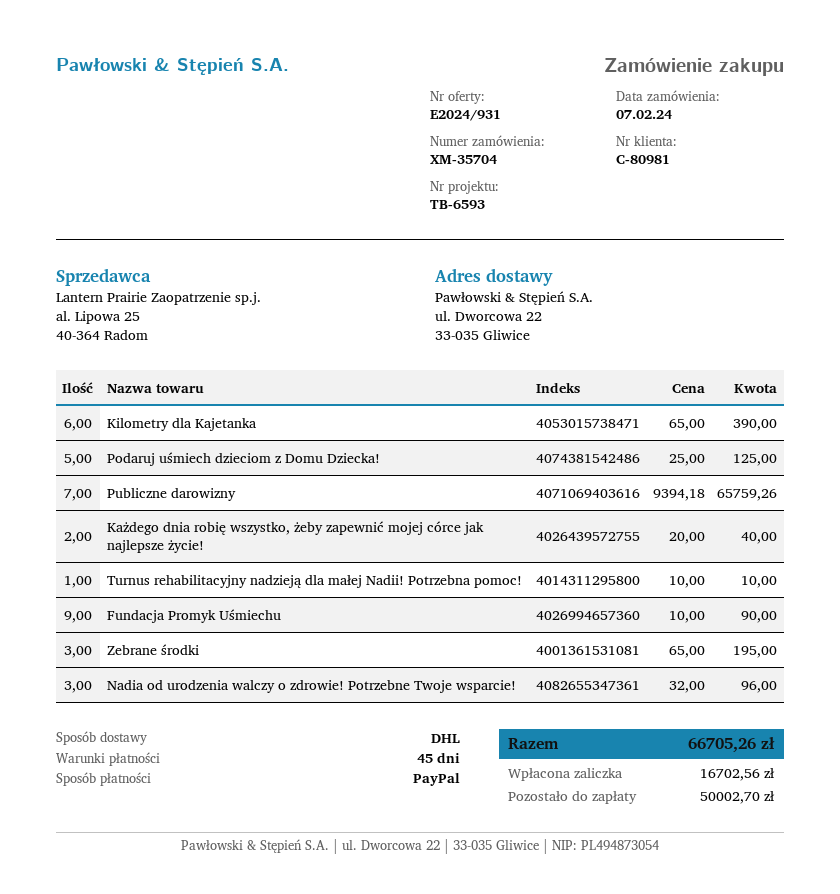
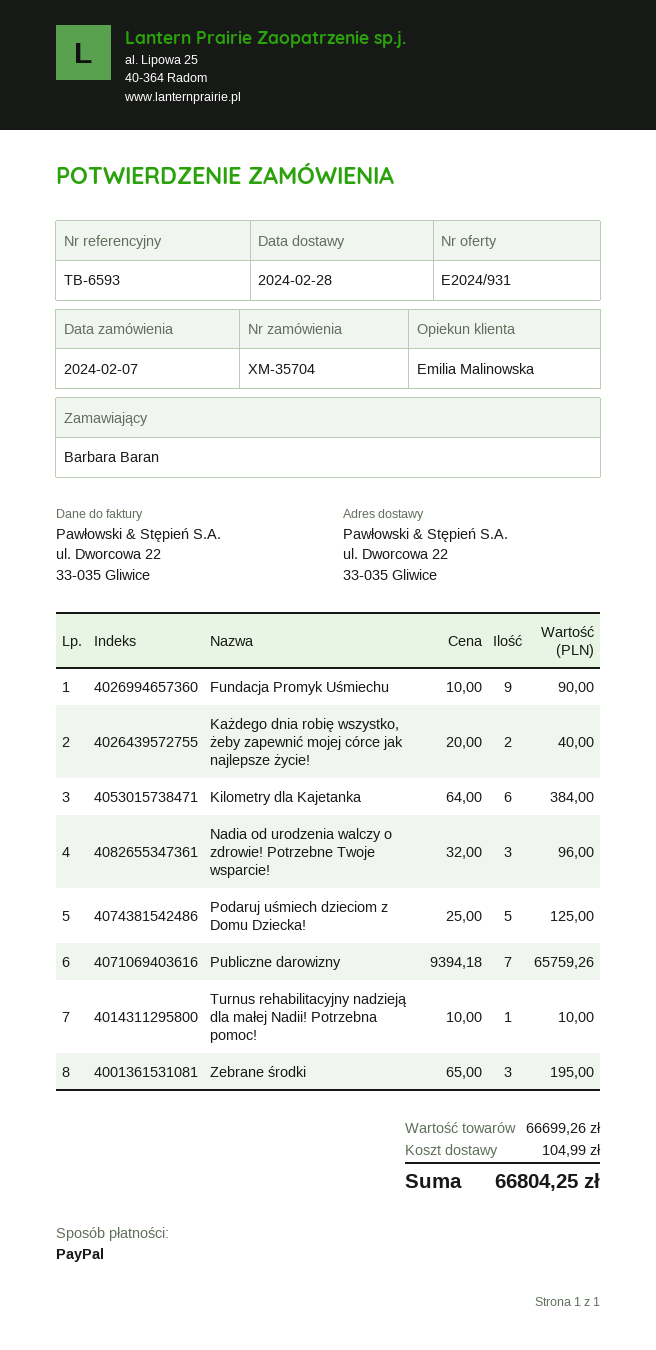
Kilometry dla Kajetanka: 6 x 65.00 = 390.00 -> 6 x 64.00 = 384.00
shipping: none -> 104.99
total: 66705.26 -> 66804.25

